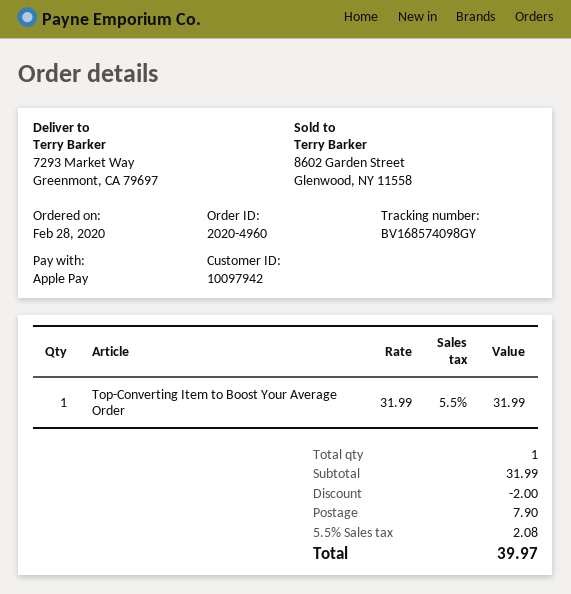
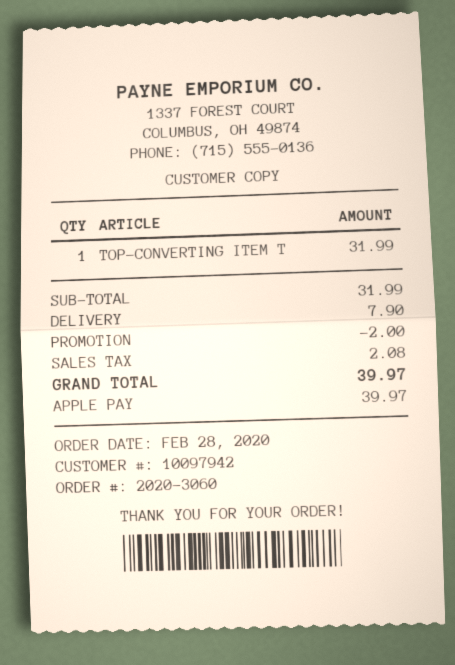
order number: 2020-4960 -> 2020-3060

